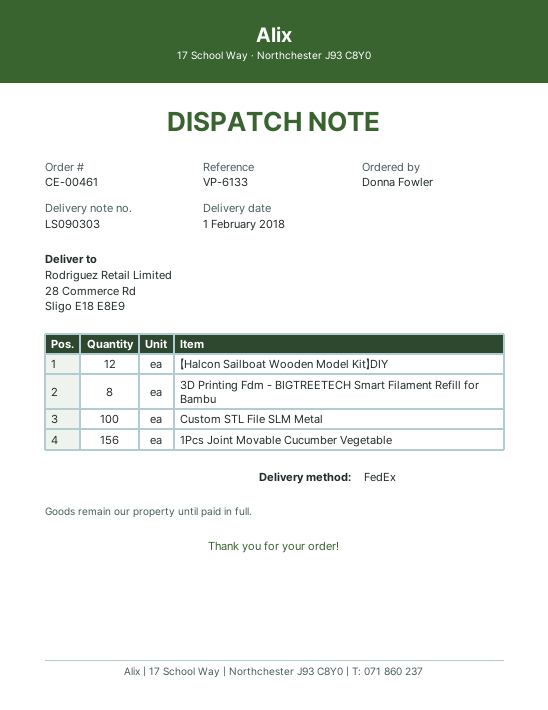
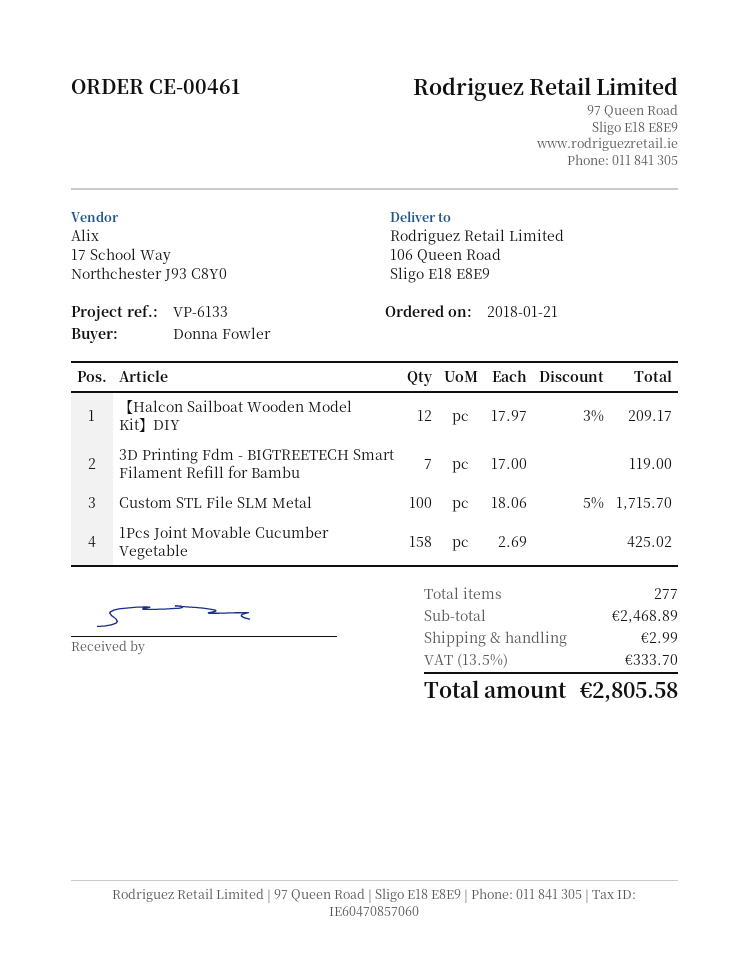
ship to: 28 Commerce Rd, Sligo E18 E8E9 -> 106 Queen Road, Sligo E18 E8E9
3D Printing Fdm - BIGTREETECH Smart Filament Refill for Bambu: 8 -> 7
1Pcs Joint Movable Cucumber Vegetable: 156 -> 158

